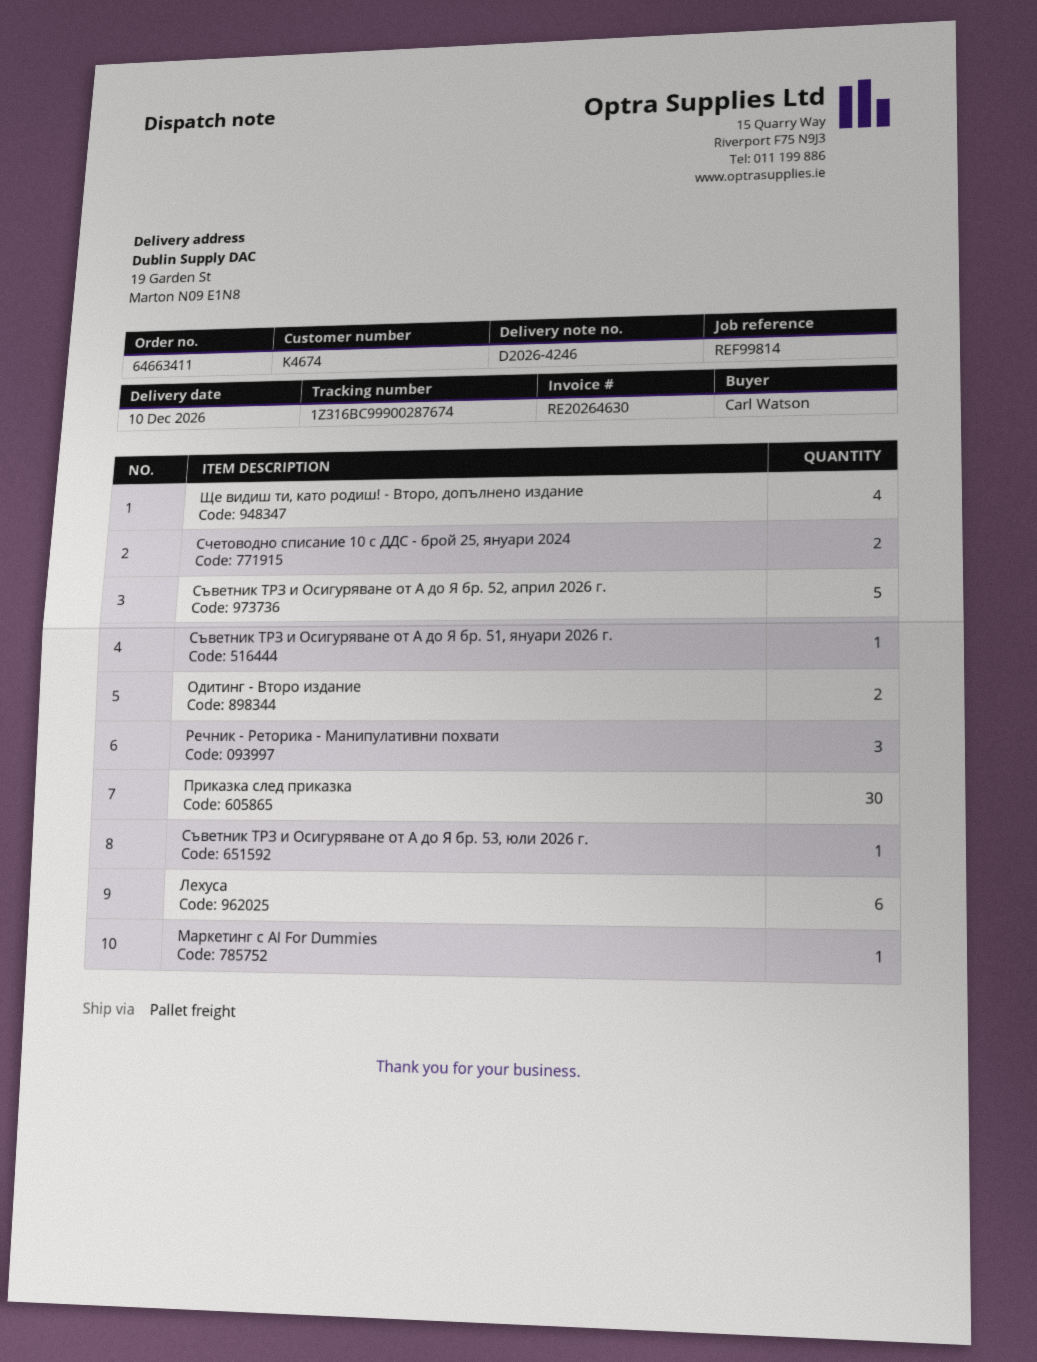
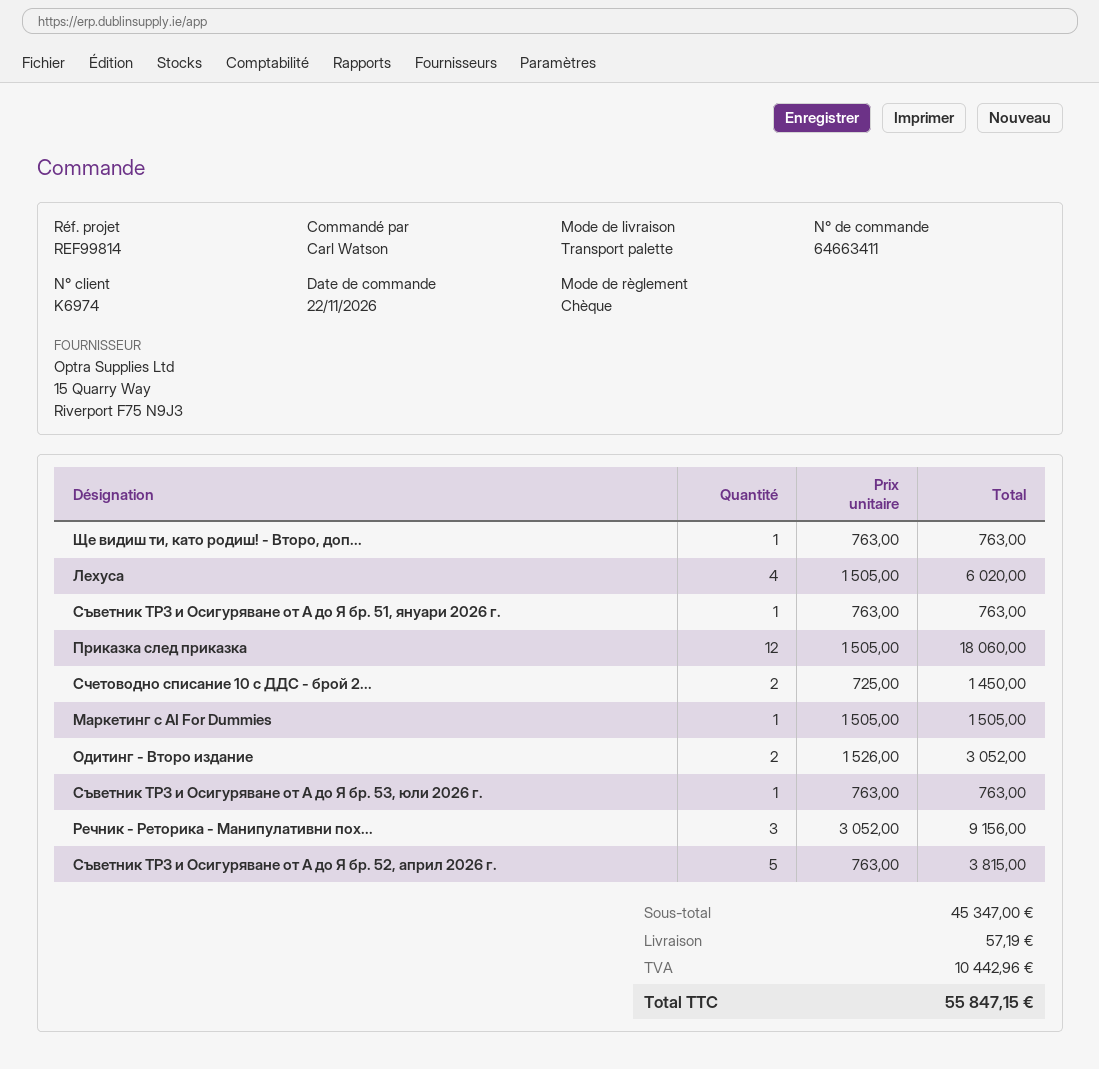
customer number: K4674 -> K6974
Ще видиш ти, като родиш! - Второ, допълнено издание: 4 -> 1
Приказка след приказка: 30 -> 12
Лехуса: 6 -> 4

